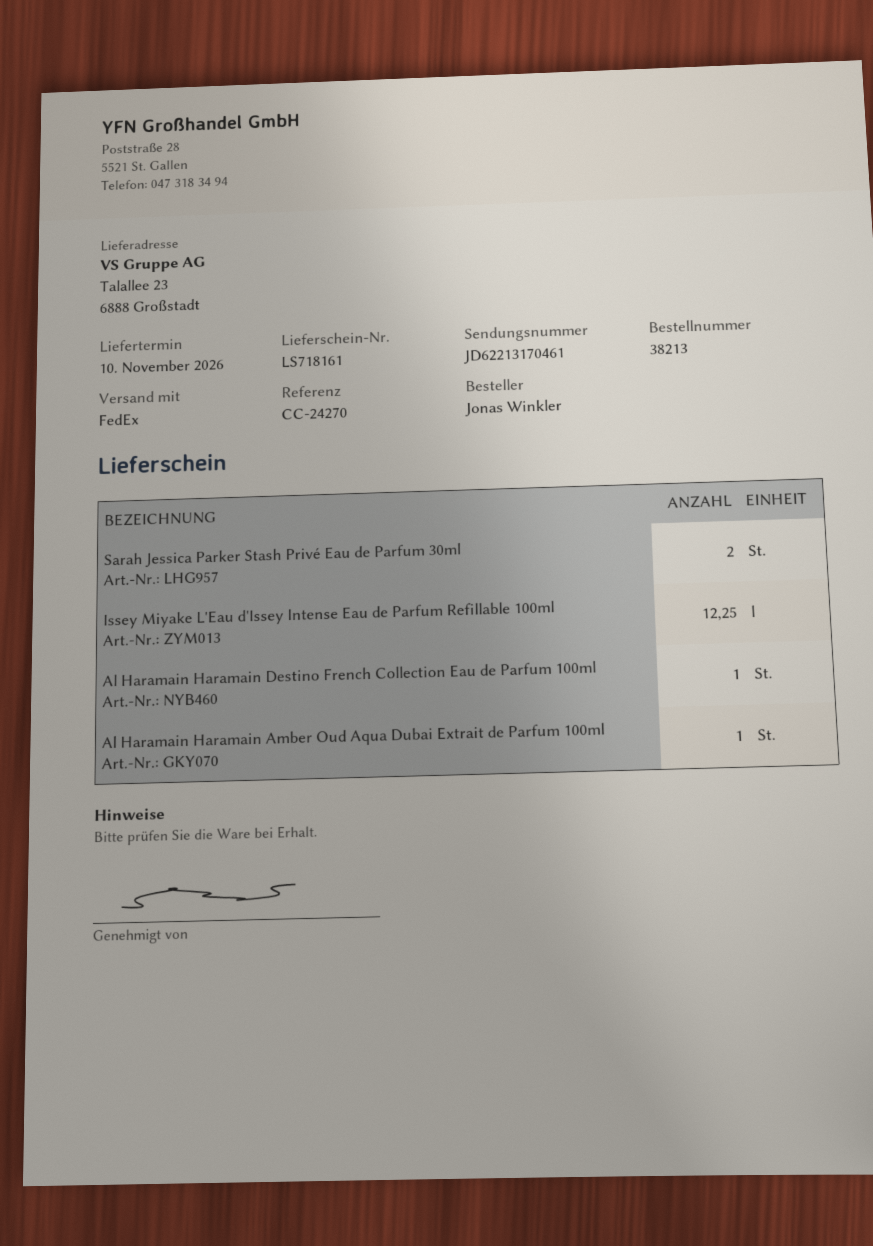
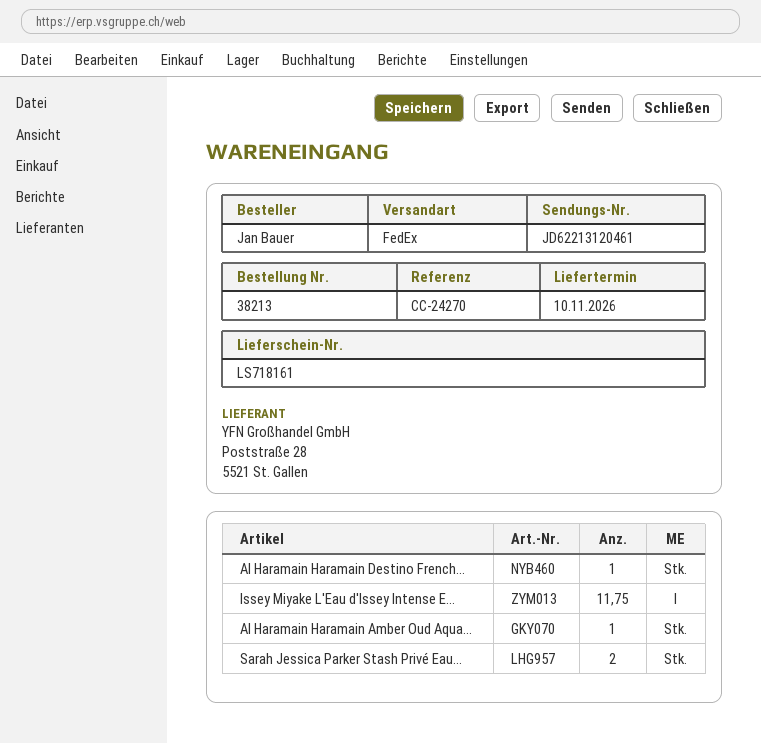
ordered by: Jonas Winkler -> Jan Bauer
tracking number: JD62213170461 -> JD62213120461
Issey Miyake L'Eau d'Issey Intense Eau de Parfum Refillable 100ml: 12.25 -> 11.75

